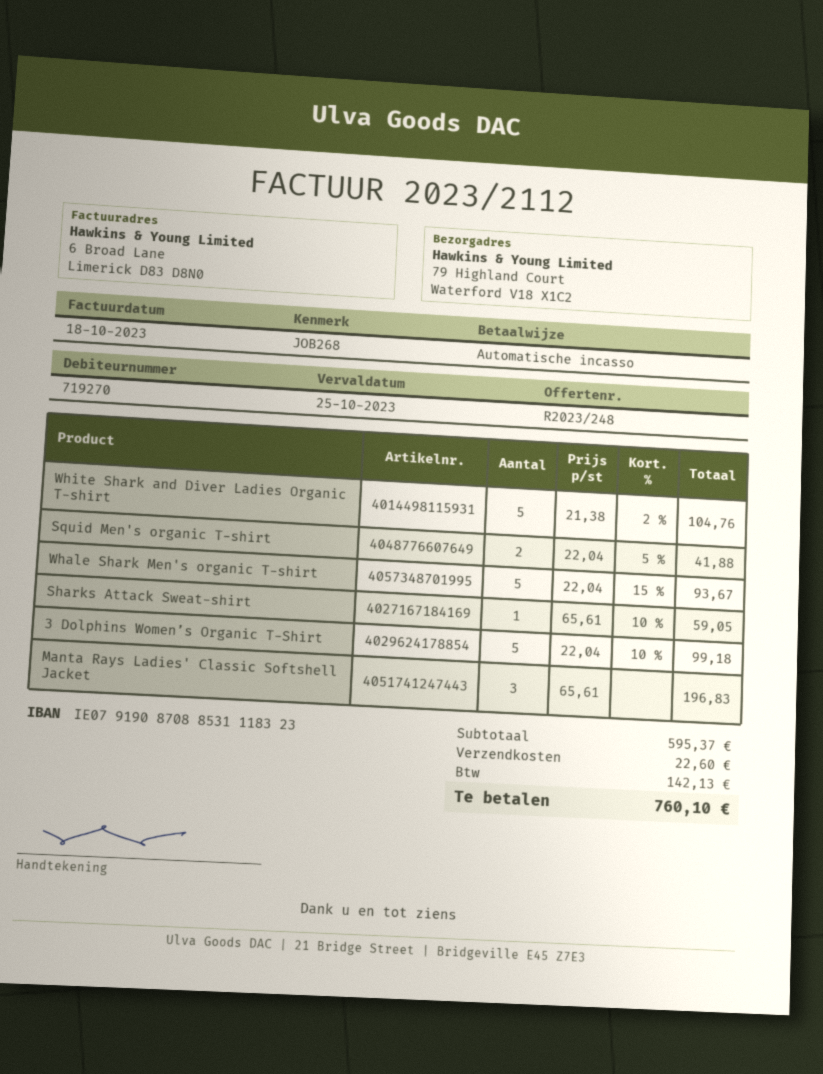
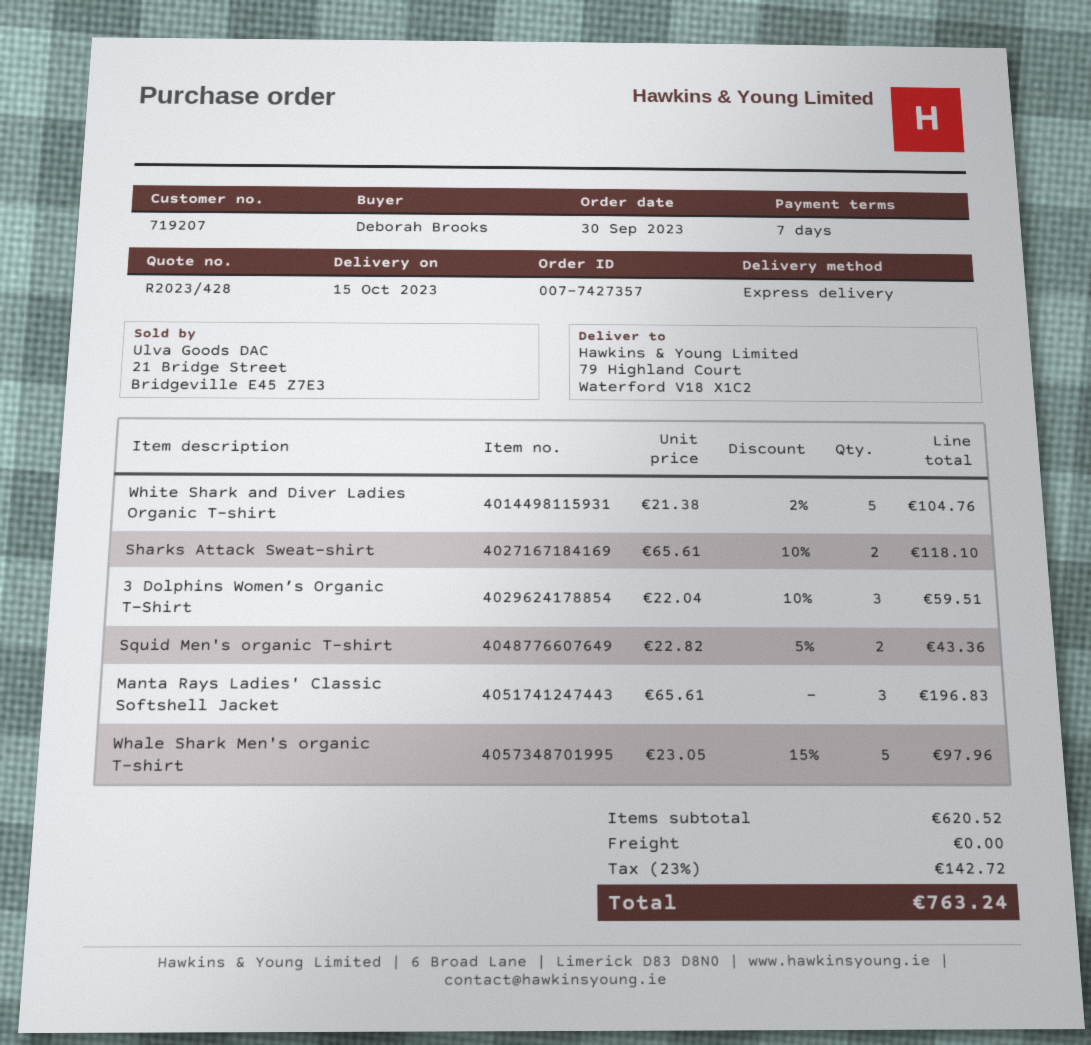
quote number: R2023/248 -> R2023/428
customer number: 719270 -> 719207
Squid Men's organic T-shirt: 2 x 22.04 - 5% = 41.88 -> 2 x 22.82 - 5% = 43.36
Whale Shark Men's organic T-shirt: 5 x 22.04 - 15% = 93.67 -> 5 x 23.05 - 15% = 97.96
Sharks Attack Sweat-shirt: 1 x 65.61 - 10% = 59.05 -> 2 x 65.61 - 10% = 118.10
3 Dolphins Women’s Organic T-Shirt: 5 x 22.04 - 10% = 99.18 -> 3 x 22.04 - 10% = 59.51
subtotal: 595.37 -> 620.52
shipping: 22.60 -> 0.00
tax: 142.13 -> 142.72
total: 760.10 -> 763.24

